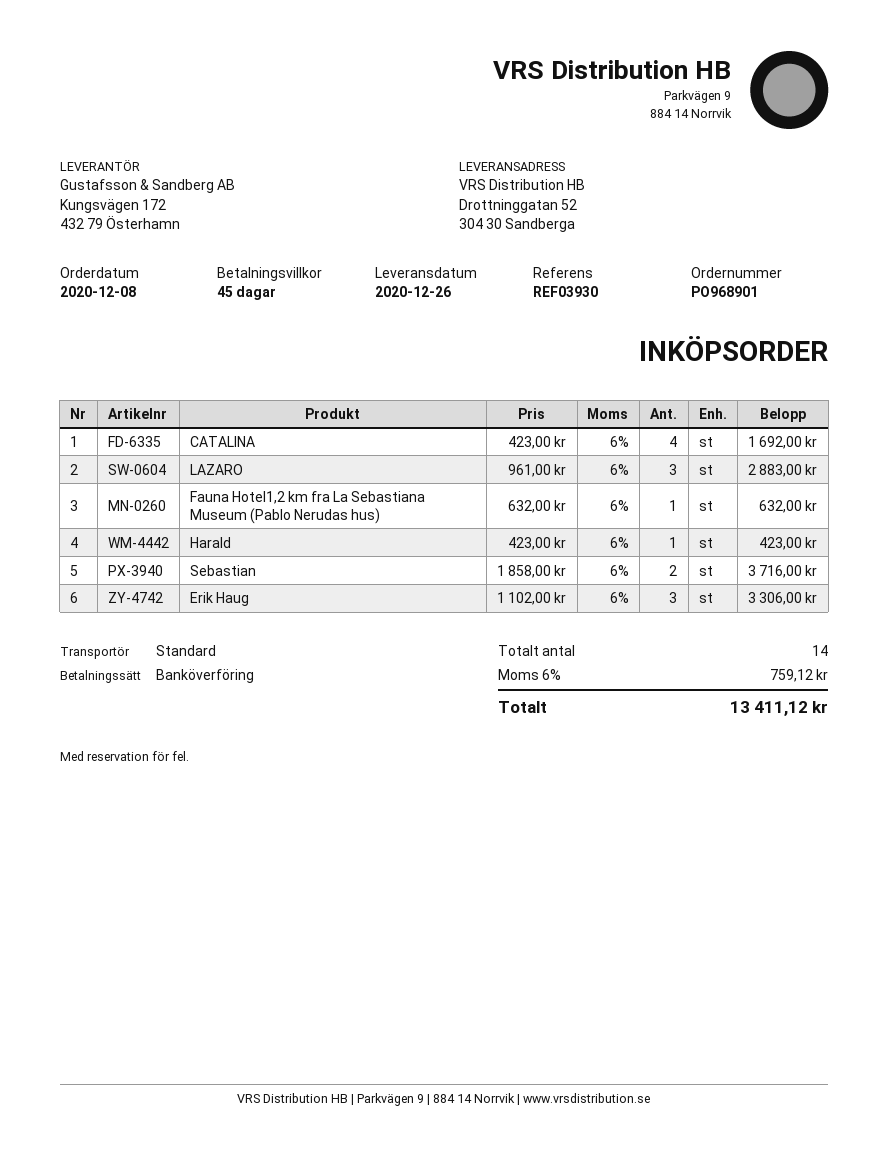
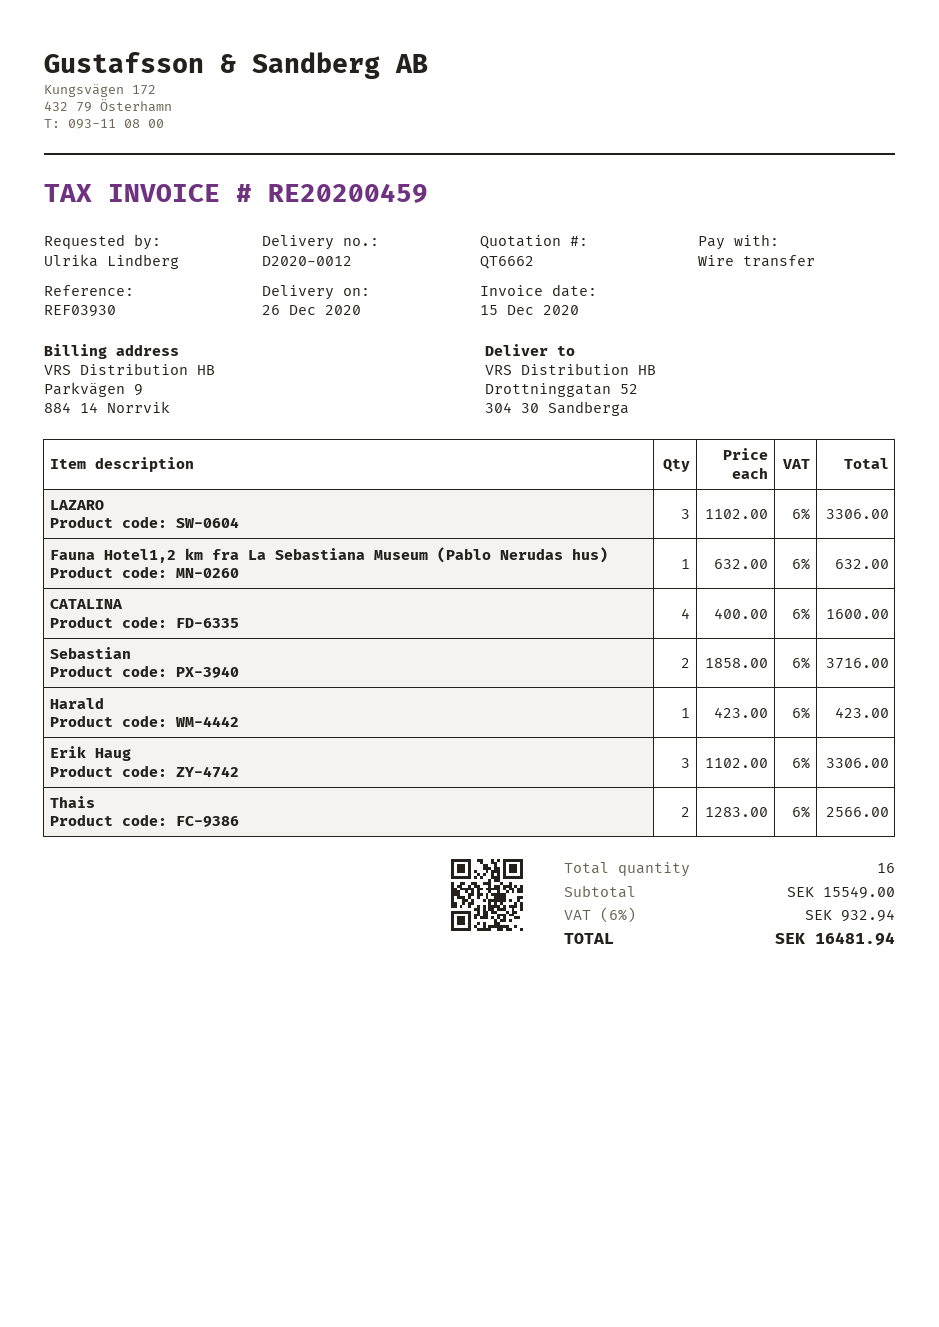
CATALINA: 4 x 423.00 = 1692.00 -> 4 x 400.00 = 1600.00
LAZARO: 3 x 961.00 = 2883.00 -> 3 x 1102.00 = 3306.00
Thais: none -> 2 x 1283.00 = 2566.00
total quantity: 14 -> 16
tax: 6% = 759.12 -> 6% = 932.94
total: 13411.12 -> 16481.94

